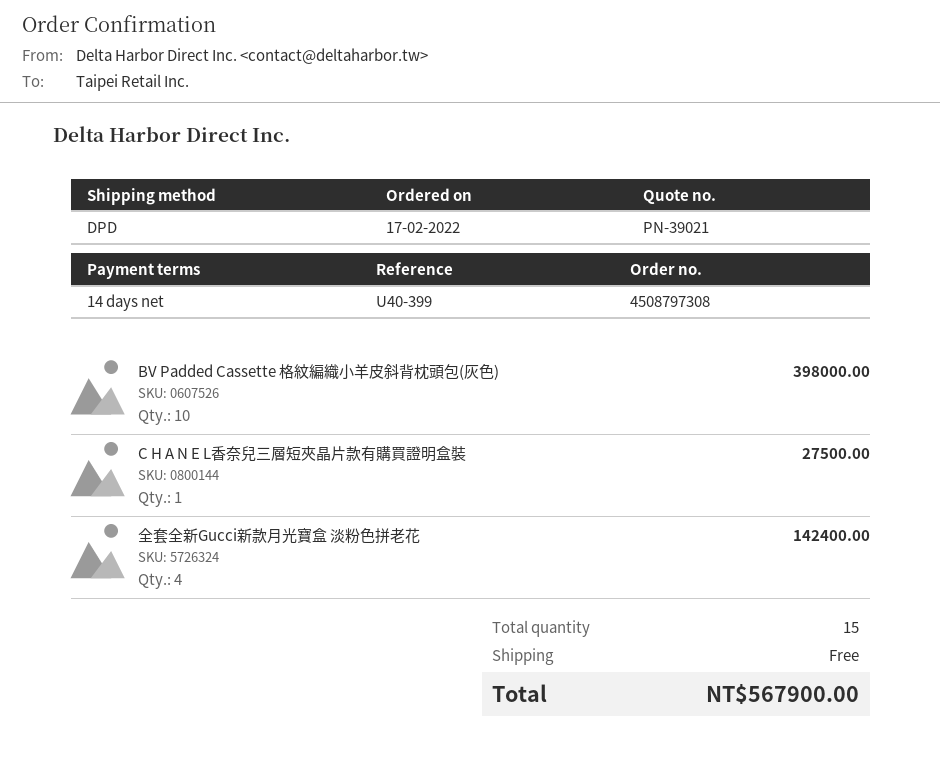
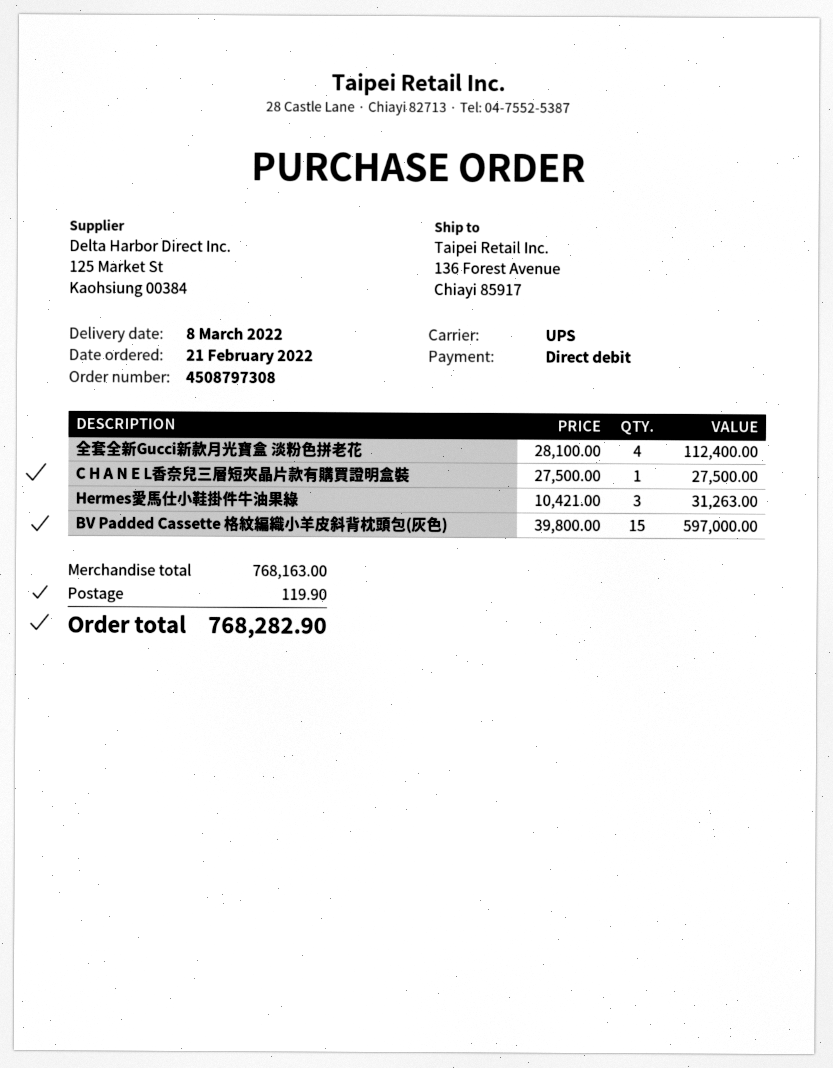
order date: 2022-02-17 -> 2022-02-21
shipping method: DPD -> UPS
BV Padded Cassette 格紋編織小羊皮斜背枕頭包(灰色): 10 for 398000.00 -> 15 for 597000.00
全套全新Gucci新款月光寶盒 淡粉色拼老花: 4 for 142400.00 -> 4 for 112400.00
Hermes愛馬仕小鞋掛件牛油果綠: none -> 3 for 31263.00
shipping: 0.00 -> 119.90
total: 567900.00 -> 768282.90

